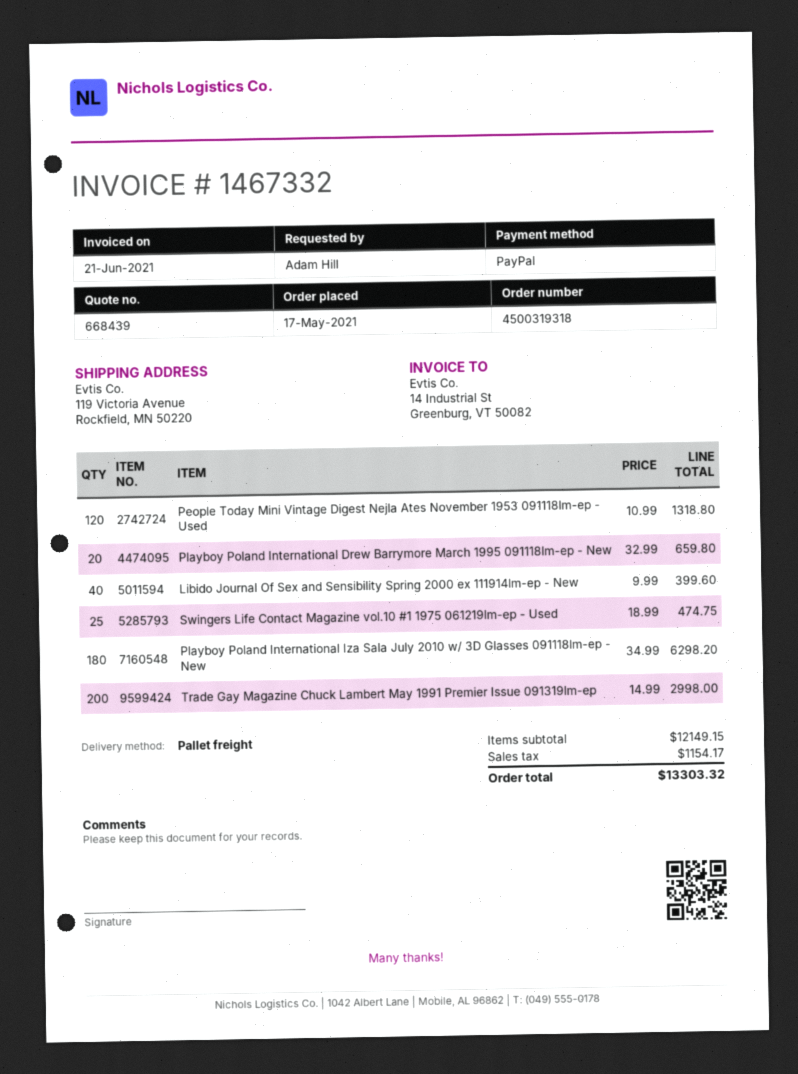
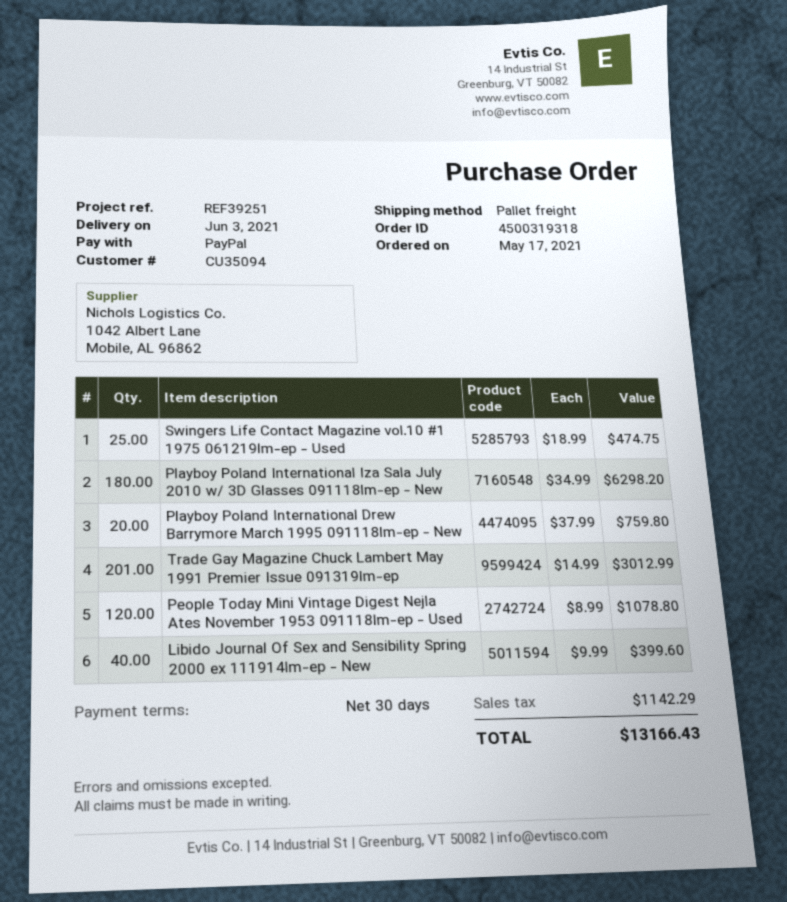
People Today Mini Vintage Digest Nejla Ates November 1953 091118lm-ep - Used: 120 x 10.99 = 1318.80 -> 120 x 8.99 = 1078.80
Playboy Poland International Drew Barrymore March 1995 091118lm-ep - New: 20 x 32.99 = 659.80 -> 20 x 37.99 = 759.80
Trade Gay Magazine Chuck Lambert May 1991 Premier Issue 091319lm-ep: 200 x 14.99 = 2998.00 -> 201 x 14.99 = 3012.99
tax: 1154.17 -> 1142.29
total: 13303.32 -> 13166.43

